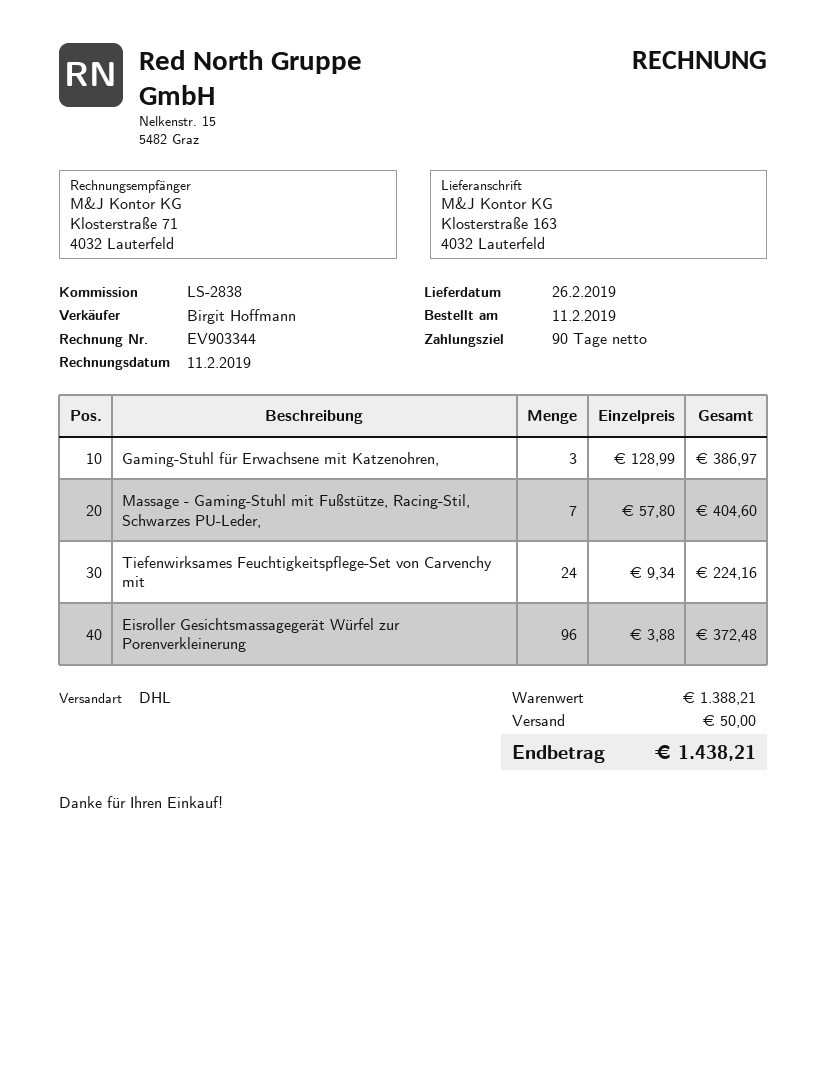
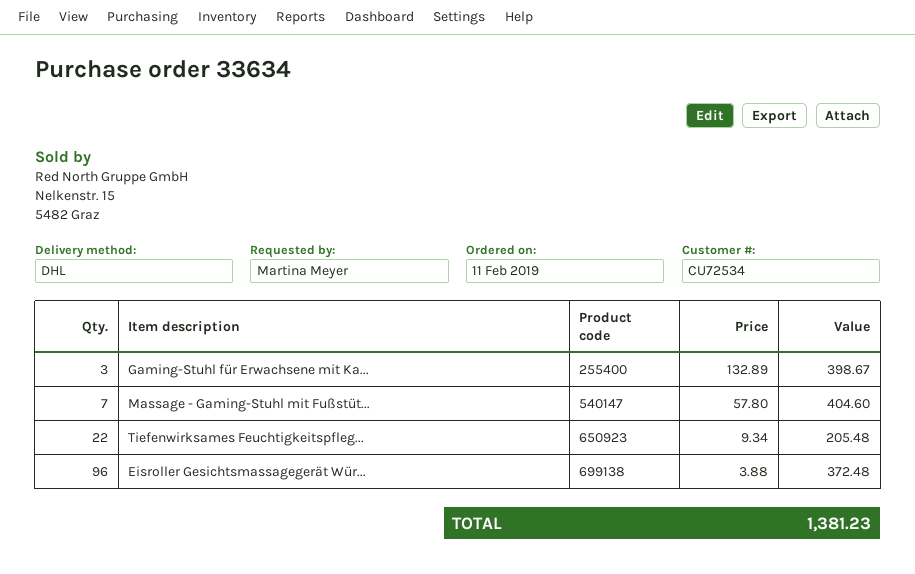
Gaming-Stuhl für Erwachsene mit Katzenohren,: 3 x 128.99 = 386.97 -> 3 x 132.89 = 398.67
Tiefenwirksames Feuchtigkeitspflege-Set von Carvenchy mit: 24 x 9.34 = 224.16 -> 22 x 9.34 = 205.48
shipping: 50.00 -> none
total: 1438.21 -> 1381.23

